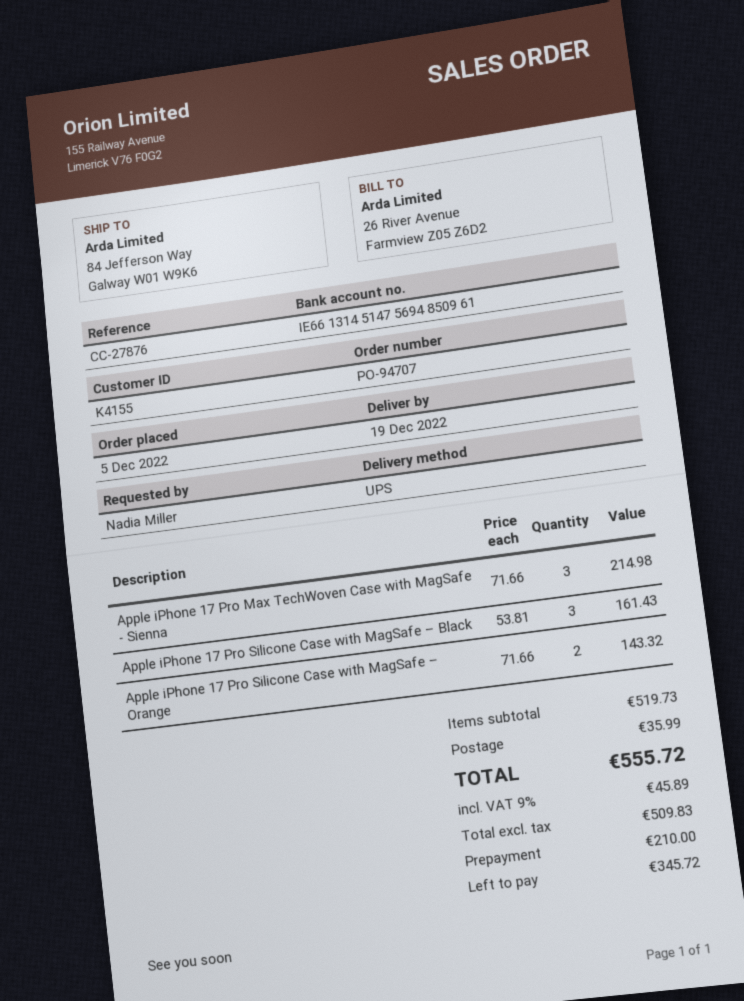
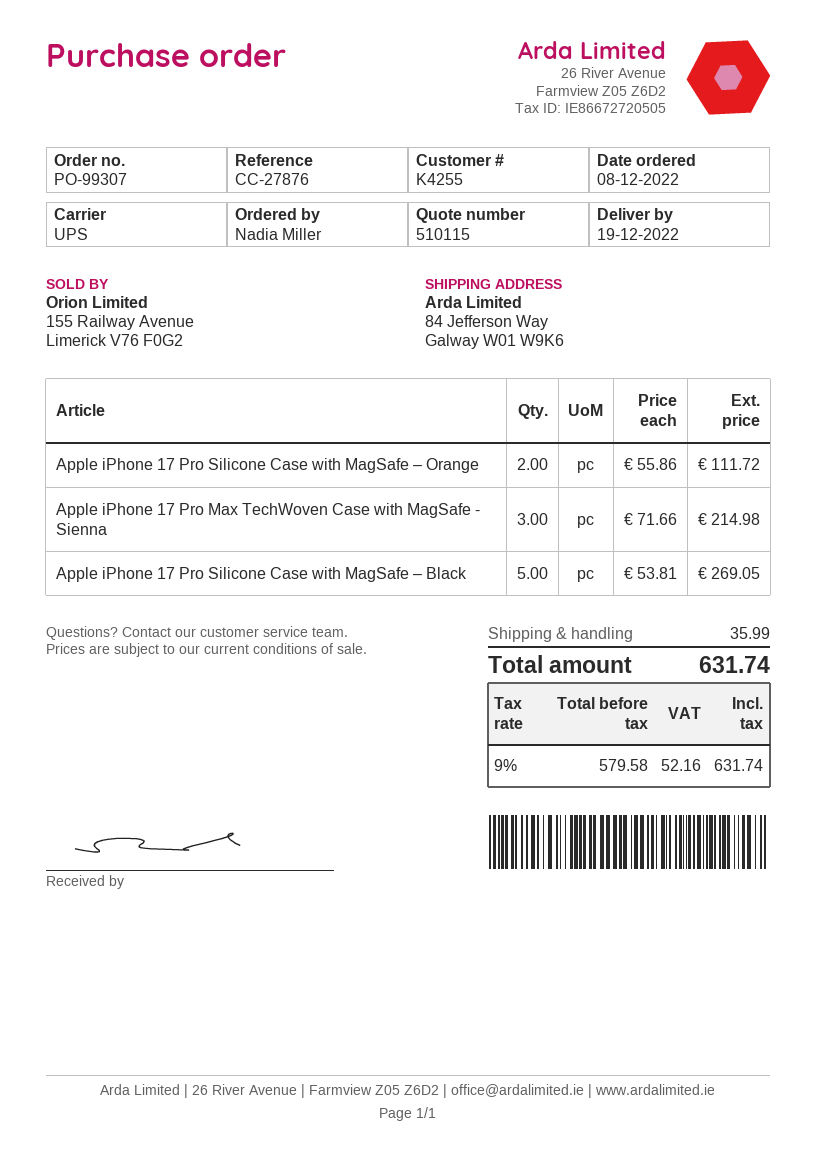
order number: PO-94707 -> PO-99307
order date: 2022-12-05 -> 2022-12-08
customer number: K4155 -> K4255
Apple iPhone 17 Pro Silicone Case with MagSafe – Black: 3 x 53.81 = 161.43 -> 5 x 53.81 = 269.05
Apple iPhone 17 Pro Silicone Case with MagSafe – Orange: 2 x 71.66 = 143.32 -> 2 x 55.86 = 111.72
net: 509.83 -> 579.58
tax: 9% = 45.89 -> 9% = 52.16
total: 555.72 -> 631.74

